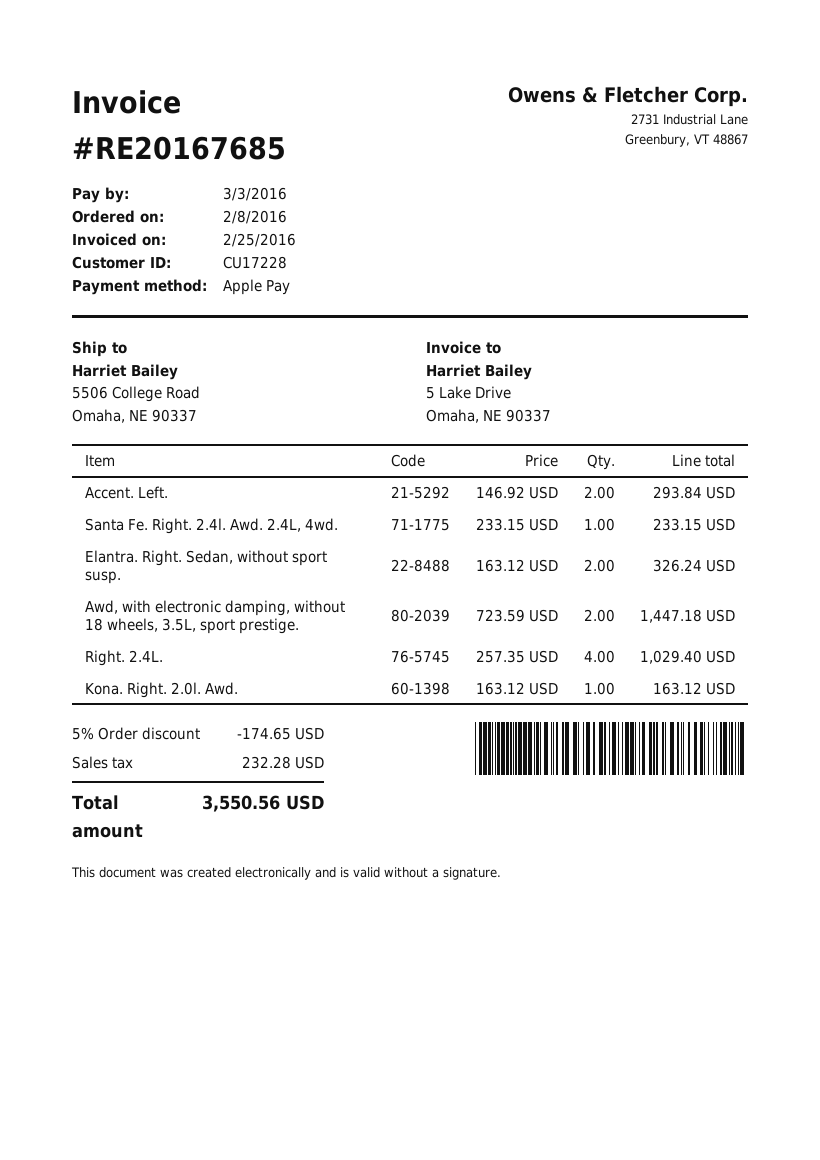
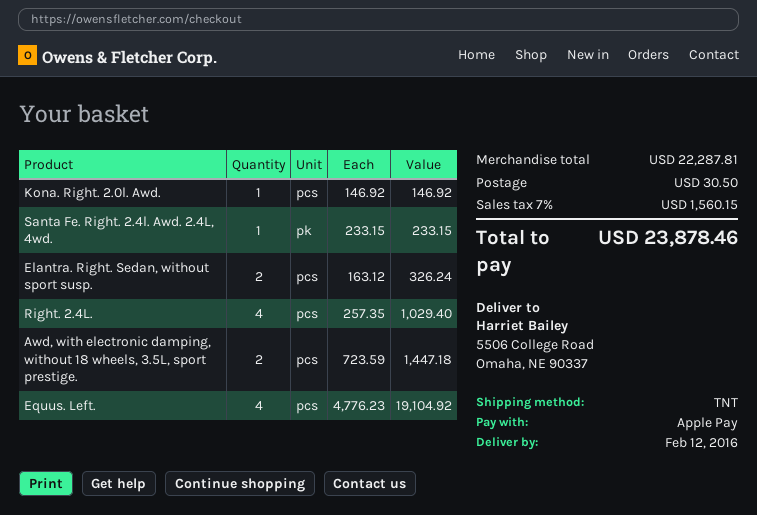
Accent. Left.: 2 x 146.92 = 293.84 -> none
Kona. Right. 2.0l. Awd.: 1 x 163.12 = 163.12 -> 1 x 146.92 = 146.92
Equus. Left.: none -> 4 x 4776.23 = 19104.92
discount: 5% = 174.65 -> none
shipping: none -> 30.50
tax: 232.28 -> 1560.15
total: 3550.56 -> 23878.46

